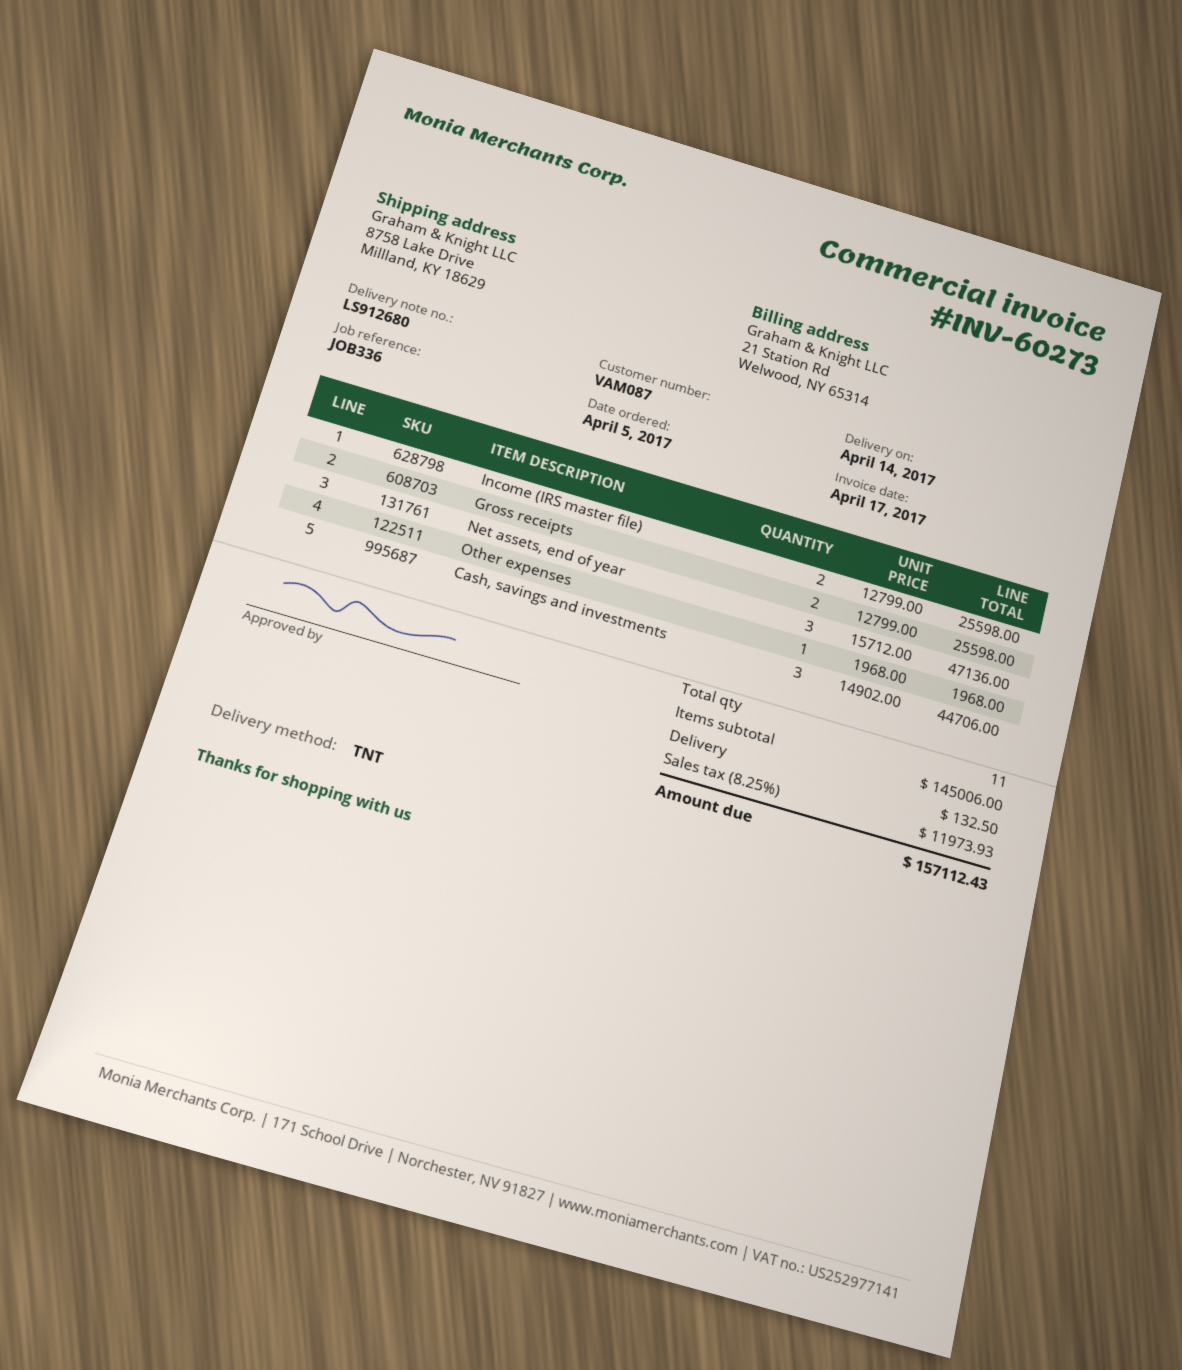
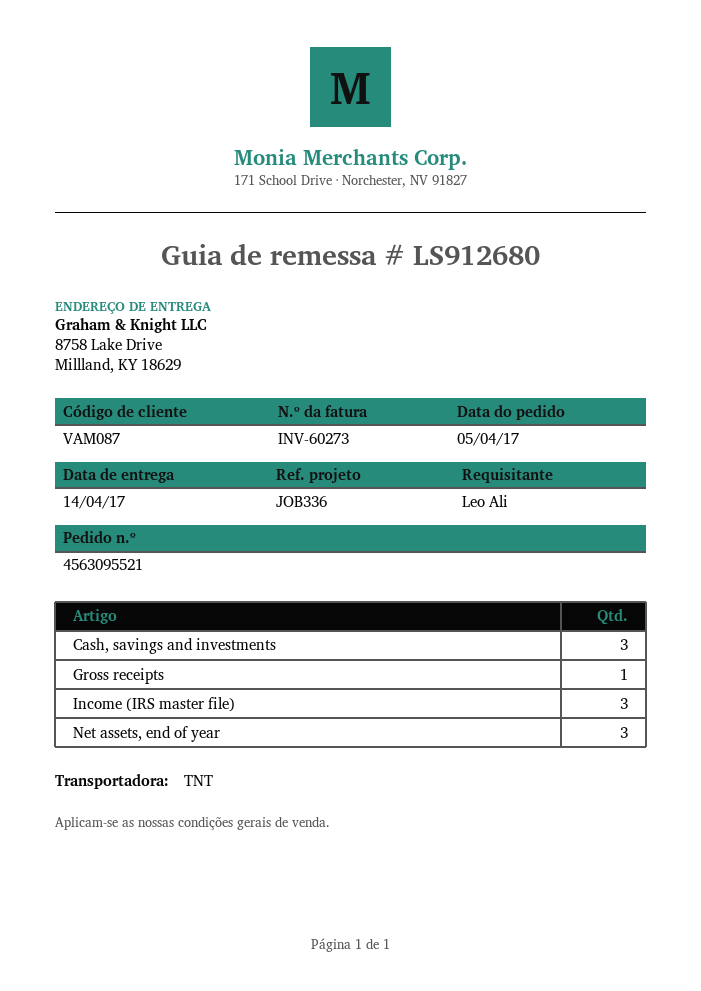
Income (IRS master file): 2 -> 3
Gross receipts: 2 -> 1
Other expenses: 1 -> none

